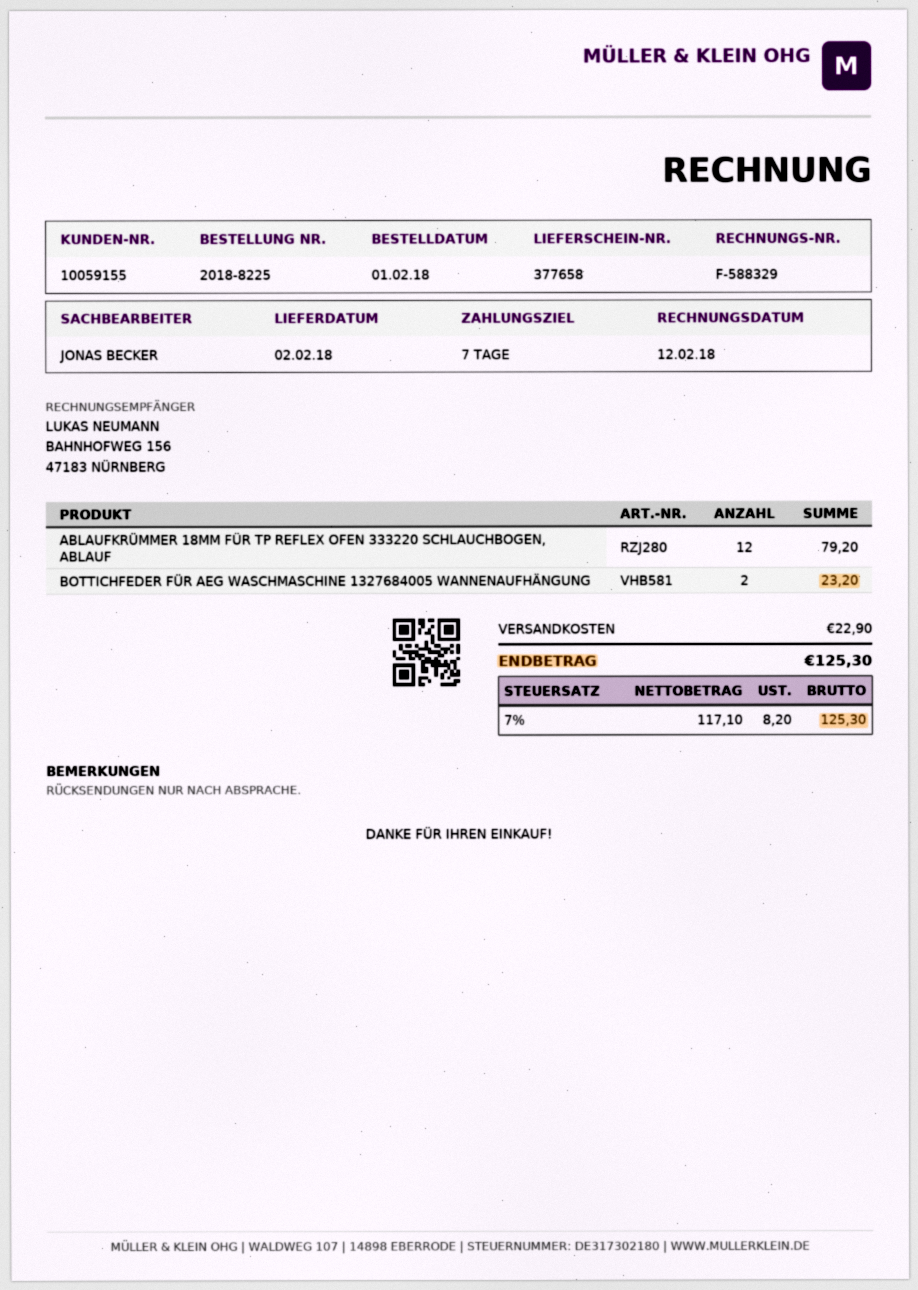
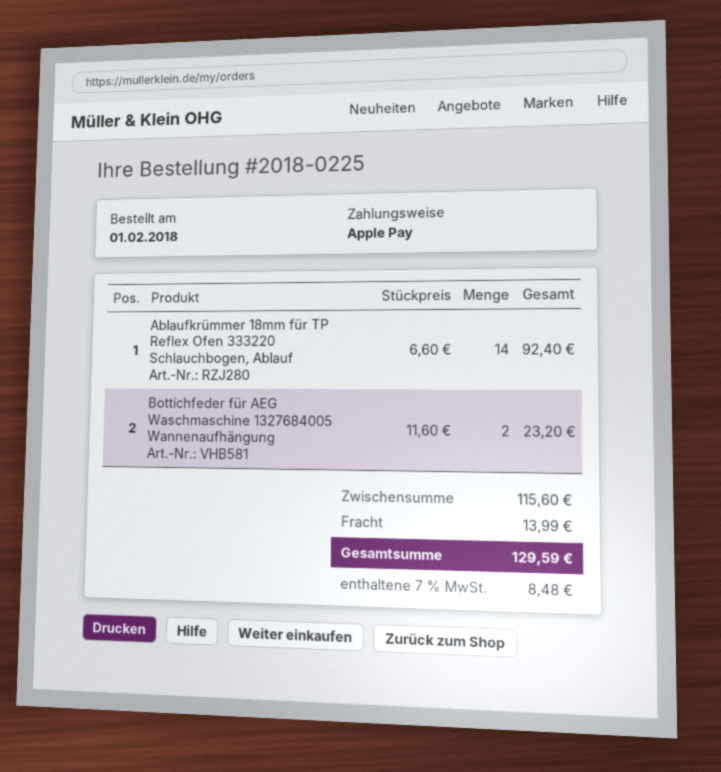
order number: 2018-8225 -> 2018-0225
ABLAUFKRÜMMER 18MM FÜR TP REFLEX OFEN 333220 SCHLAUCHBOGEN, ABLAUF: 12 for 79.20 -> 14 for 92.40
shipping: 22.90 -> 13.99
tax: 7% = 8.20 -> 7% = 8.48
total: 125.30 -> 129.59

